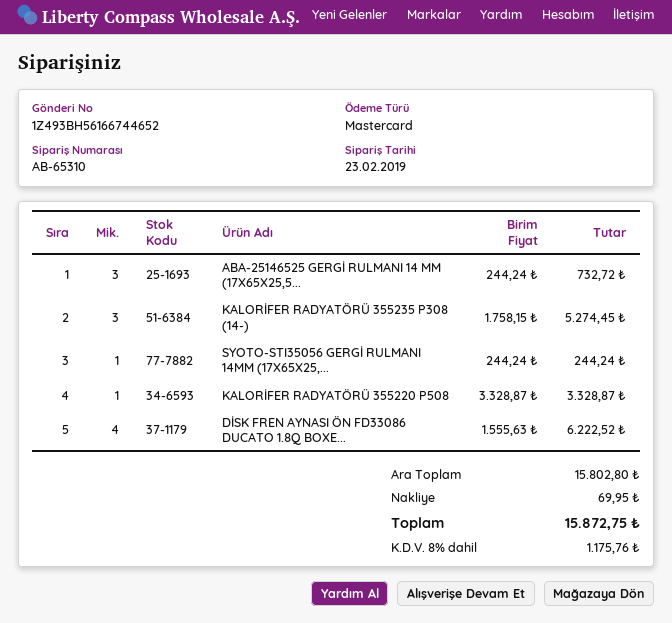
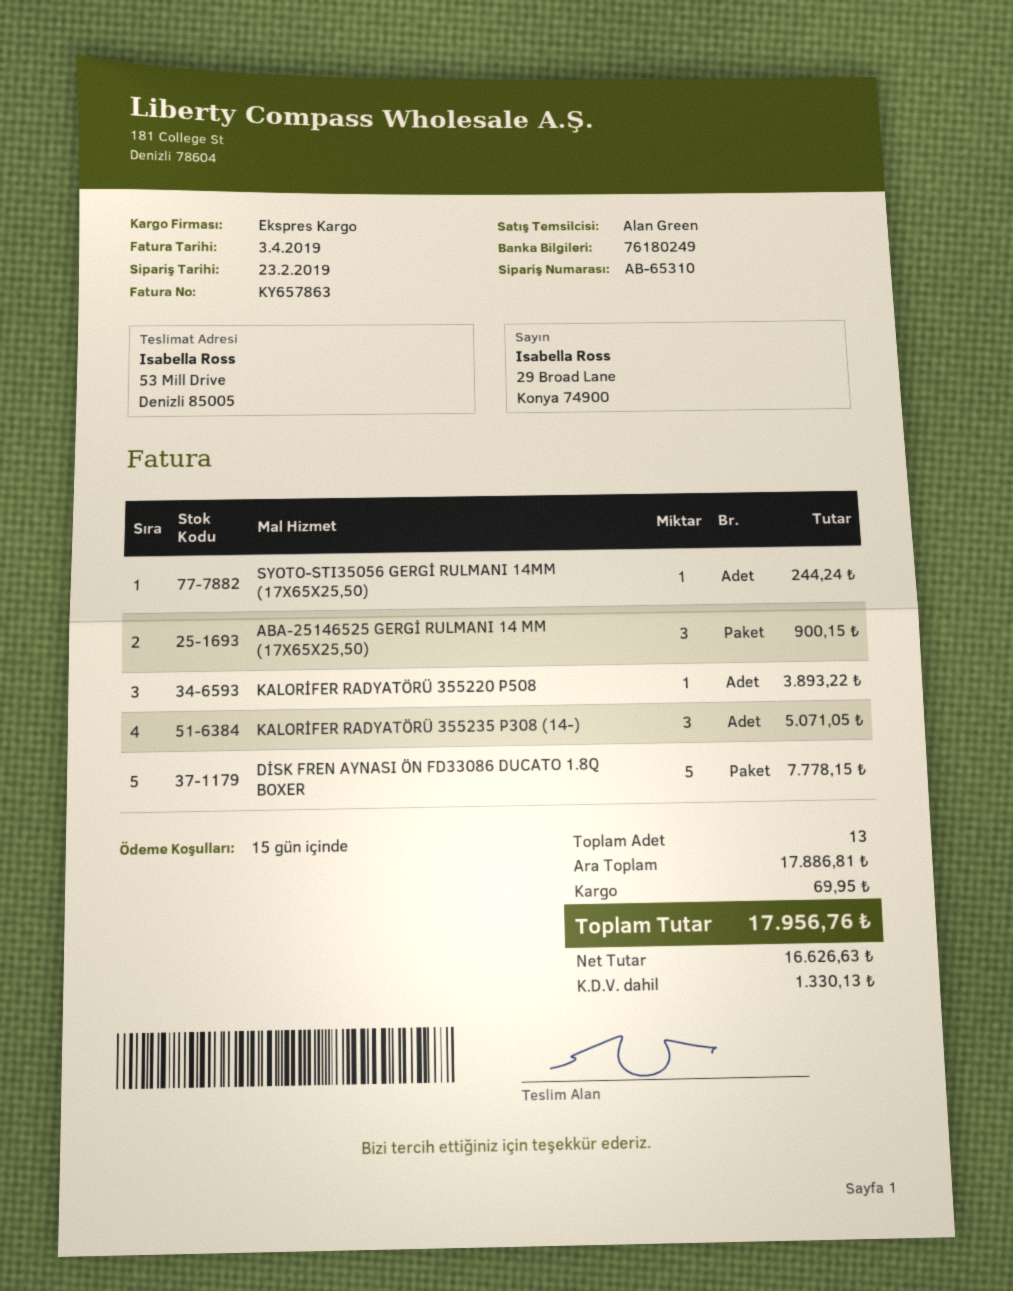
ABA-25146525 GERGİ RULMANI 14 MM (17X65X25,5...: 3 for 732.72 -> 3 for 900.15
KALORİFER RADYATÖRÜ 355235 P308 (14-): 3 for 5274.45 -> 3 for 5071.05
KALORİFER RADYATÖRÜ 355220 P508: 1 for 3328.87 -> 1 for 3893.22
DİSK FREN AYNASI ÖN FD33086 DUCATO 1.8Q BOXE...: 4 for 6222.52 -> 5 for 7778.15
subtotal: 15802.80 -> 17886.81
tax: 1175.76 -> 1330.13
total: 15872.75 -> 17956.76

